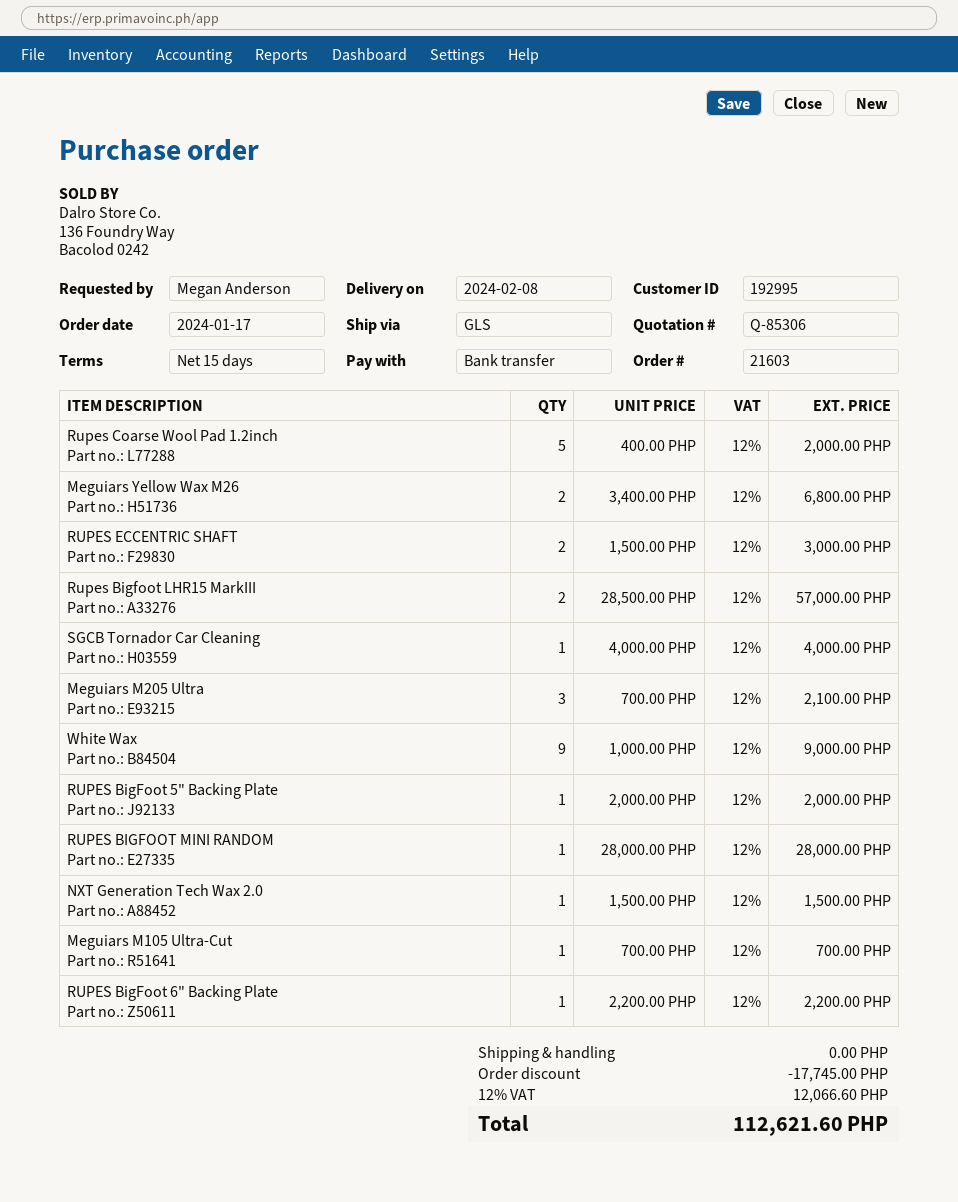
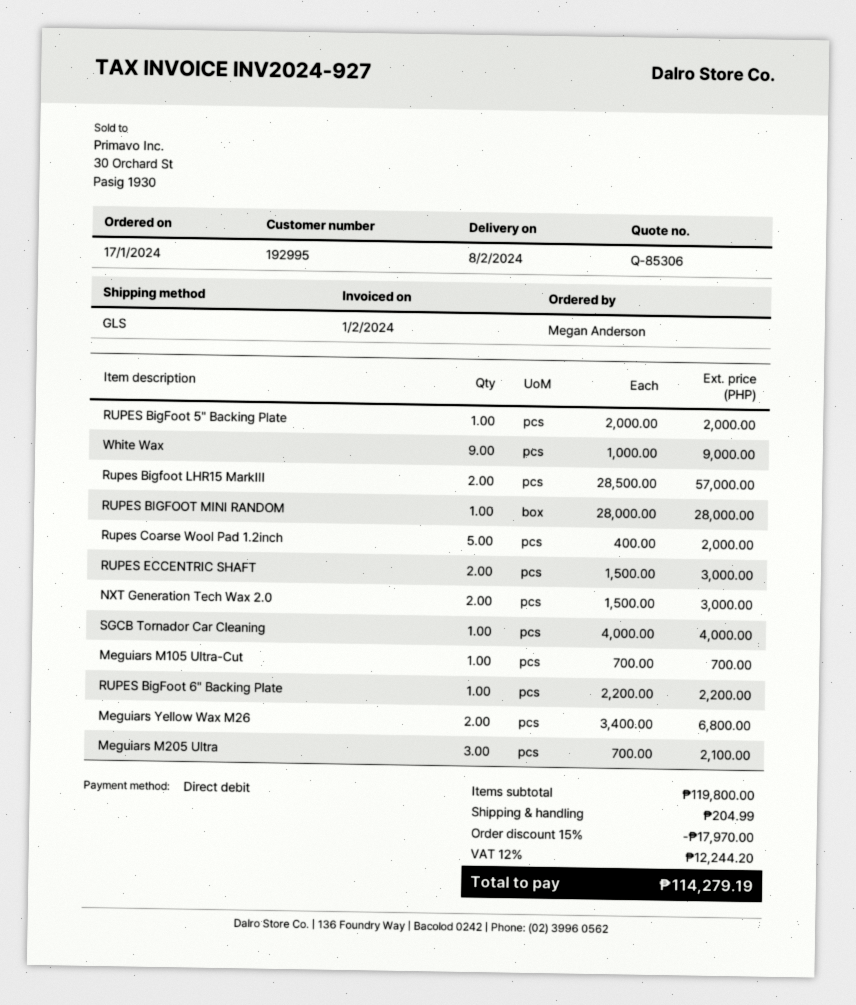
payment method: bank transfer -> direct debit
NXT Generation Tech Wax 2.0: 1 x 1500.00 = 1500.00 -> 2 x 1500.00 = 3000.00
discount: 17745.00 -> 17970.00
shipping: 0.00 -> 204.99
tax: 12% = 12066.60 -> 12% = 12244.20
total: 112621.60 -> 114279.19

